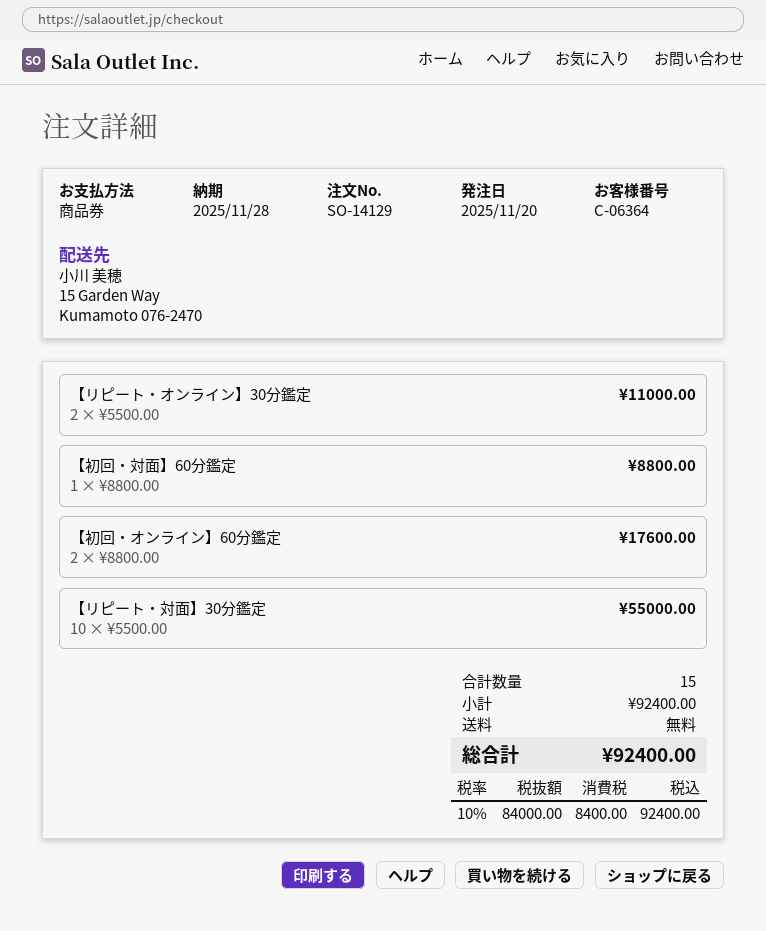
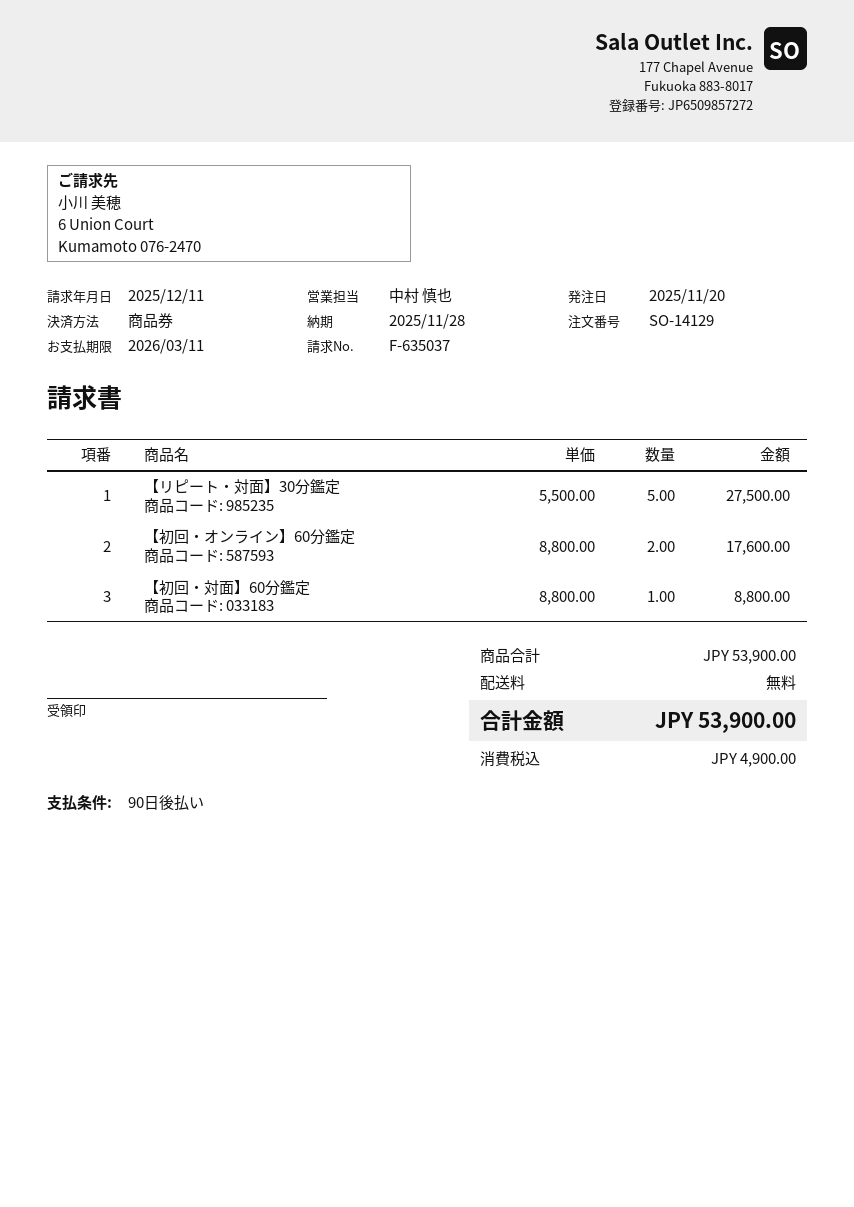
【リピート・オンライン】30分鑑定: 2 x 5500.00 = 11000.00 -> none
【リピート・対面】30分鑑定: 10 x 5500.00 = 55000.00 -> 5 x 5500.00 = 27500.00
subtotal: 92400.00 -> 53900.00
tax: 8400.00 -> 4900.00
total: 92400.00 -> 53900.00

